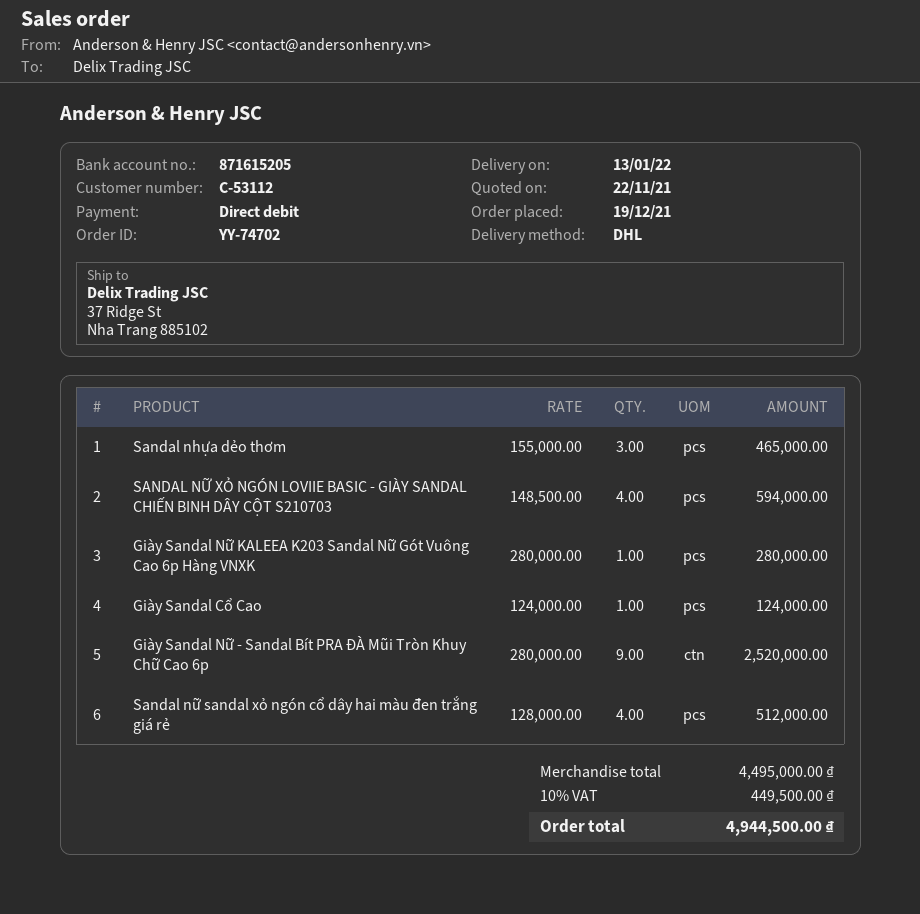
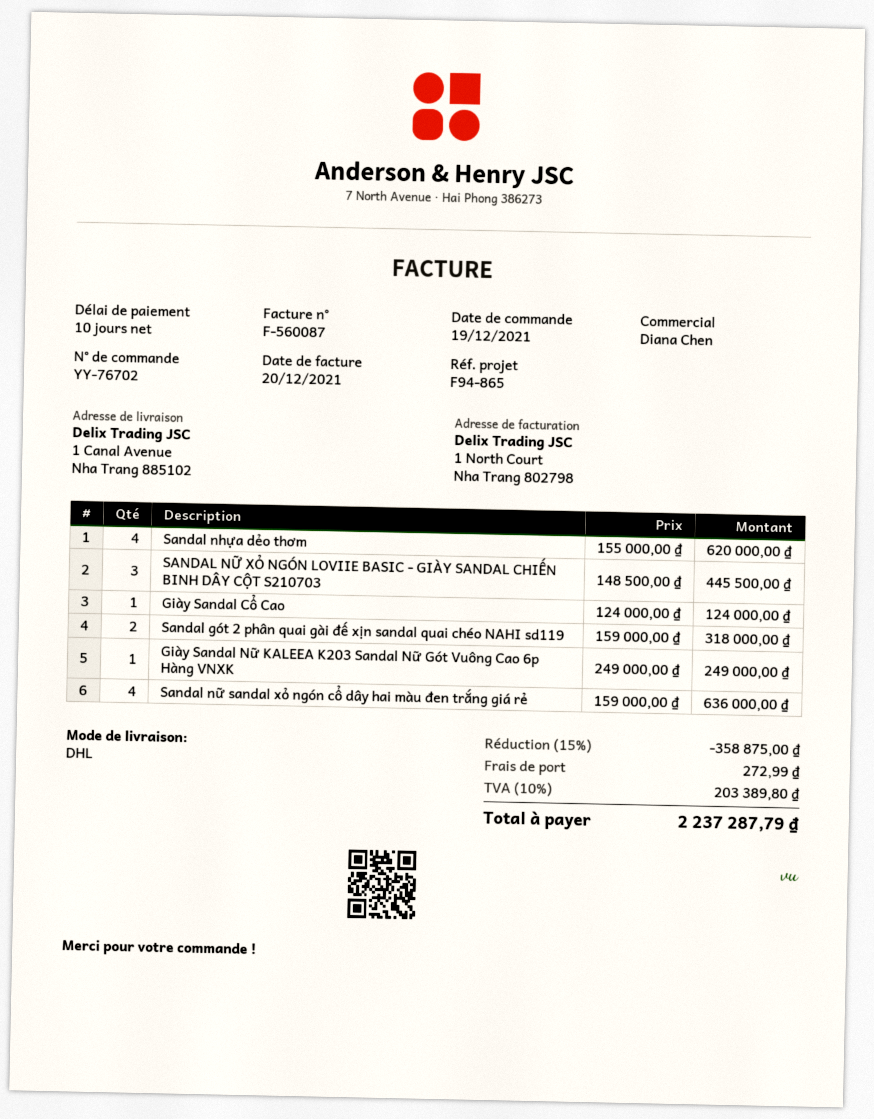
order number: YY-74702 -> YY-76702
ship to: 37 Ridge St, Nha Trang 885102 -> 1 Canal Avenue, Nha Trang 885102
Sandal nhựa dẻo thơm: 3 x 155000.00 = 465000.00 -> 4 x 155000.00 = 620000.00
SANDAL NỮ XỎ NGÓN LOVIIE BASIC - GIÀY SANDAL CHIẾN BINH DÂY CỘT S210703: 4 x 148500.00 = 594000.00 -> 3 x 148500.00 = 445500.00
Giày Sandal Nữ KALEEA K203 Sandal Nữ Gót Vuông Cao 6p Hàng VNXK: 1 x 280000.00 = 280000.00 -> 1 x 249000.00 = 249000.00
Giày Sandal Nữ - Sandal Bít PRA ĐÀ Mũi Tròn Khuy Chữ Cao 6p: 9 x 280000.00 = 2520000.00 -> none
Sandal nữ sandal xỏ ngón cổ dây hai màu đen trắng giá rẻ: 4 x 128000.00 = 512000.00 -> 4 x 159000.00 = 636000.00
Sandal gót 2 phân quai gài đế xịn sandal quai chéo NAHI sd119: none -> 2 x 159000.00 = 318000.00
discount: none -> 15% = 358875.00
shipping: none -> 272.99
tax: 10% = 449500.00 -> 10% = 203389.80
total: 4944500.00 -> 2237287.79

